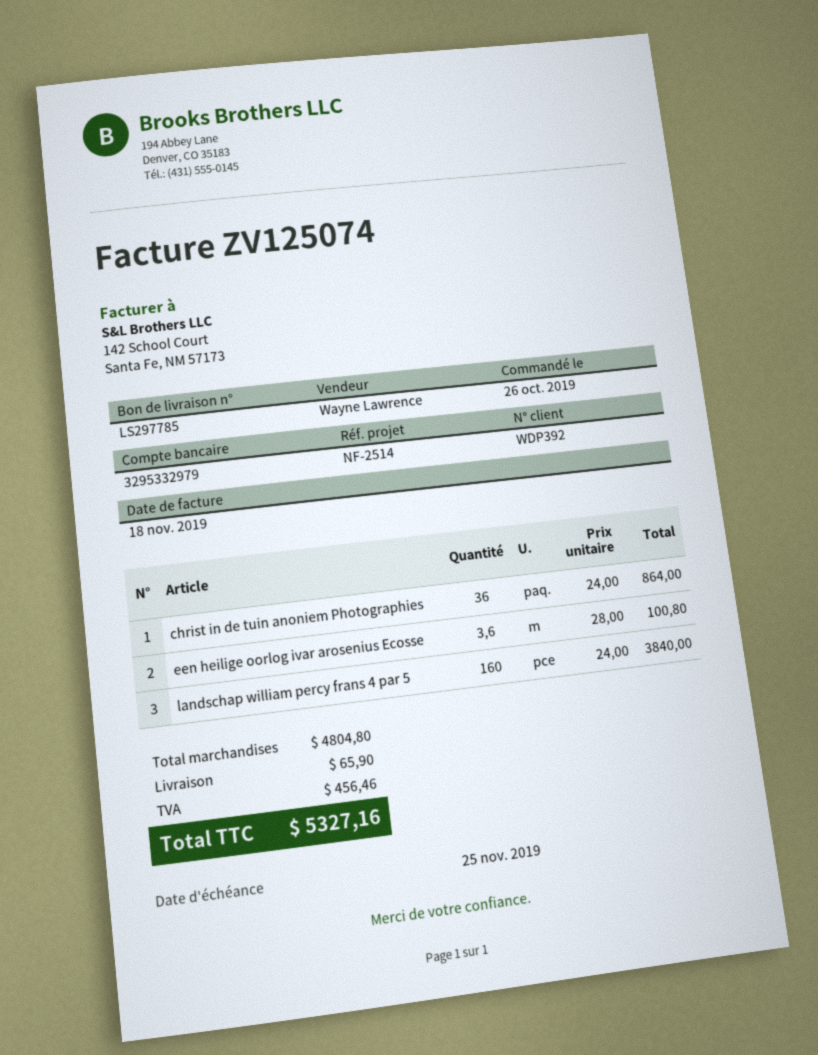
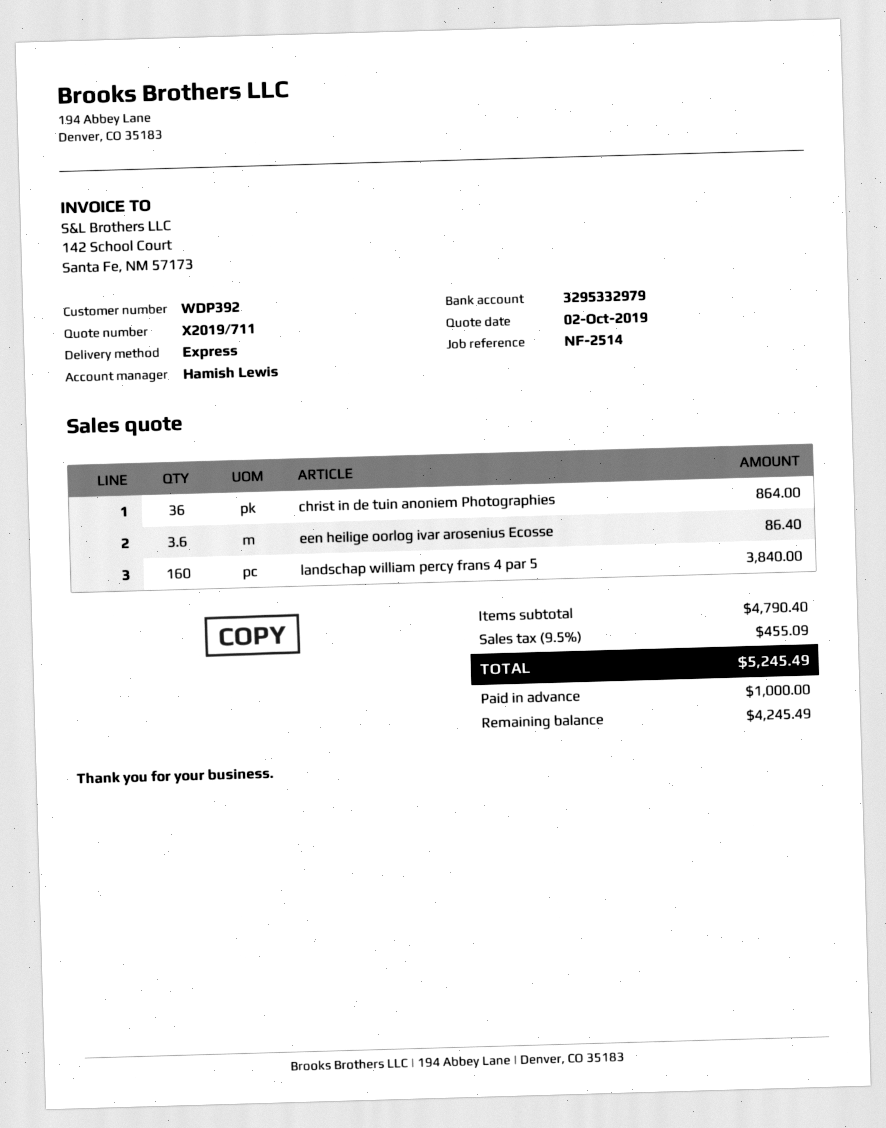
sales rep: Wayne Lawrence -> Hamish Lewis
een heilige oorlog ivar arosenius Ecosse: 3.6 for 100.80 -> 3.6 for 86.40
subtotal: 4804.80 -> 4790.40
shipping: 65.90 -> none
tax: 456.46 -> 455.09
total: 5327.16 -> 5245.49

